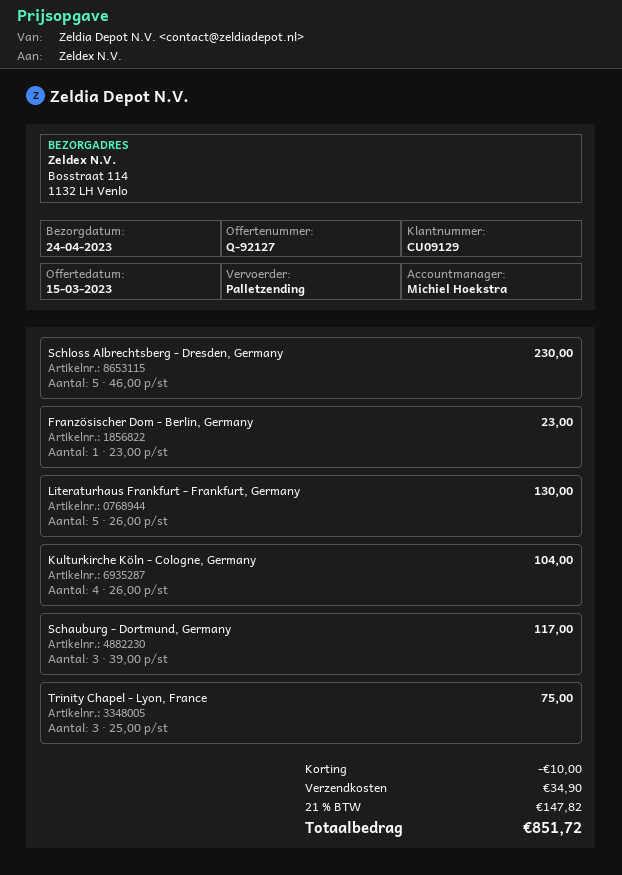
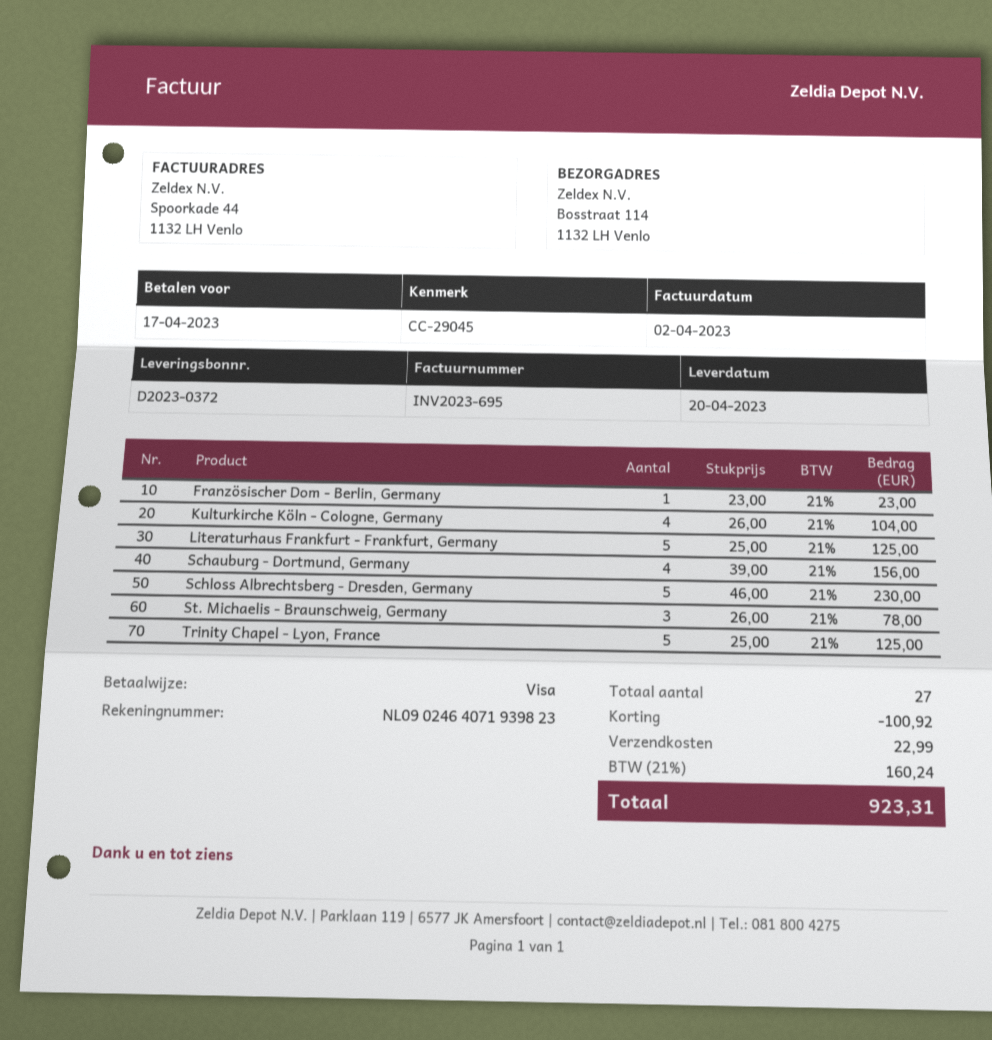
delivery date: 2023-04-24 -> 2023-04-20
Literaturhaus Frankfurt - Frankfurt, Germany: 5 x 26.00 = 130.00 -> 5 x 25.00 = 125.00
Schauburg - Dortmund, Germany: 3 x 39.00 = 117.00 -> 4 x 39.00 = 156.00
Trinity Chapel - Lyon, France: 3 x 25.00 = 75.00 -> 5 x 25.00 = 125.00
St. Michaelis - Braunschweig, Germany: none -> 3 x 26.00 = 78.00
discount: 10.00 -> 100.92
shipping: 34.90 -> 22.99
tax: 21% = 147.82 -> 21% = 160.24
total: 851.72 -> 923.31

